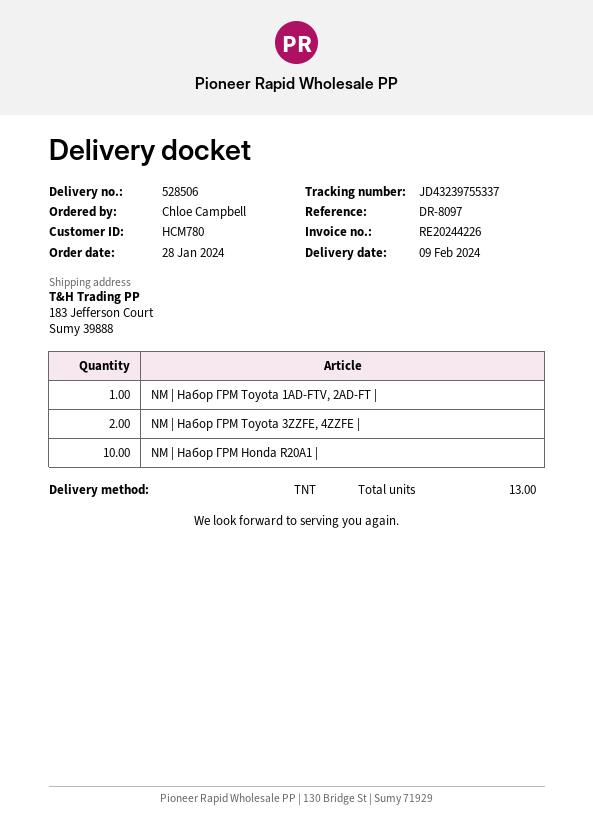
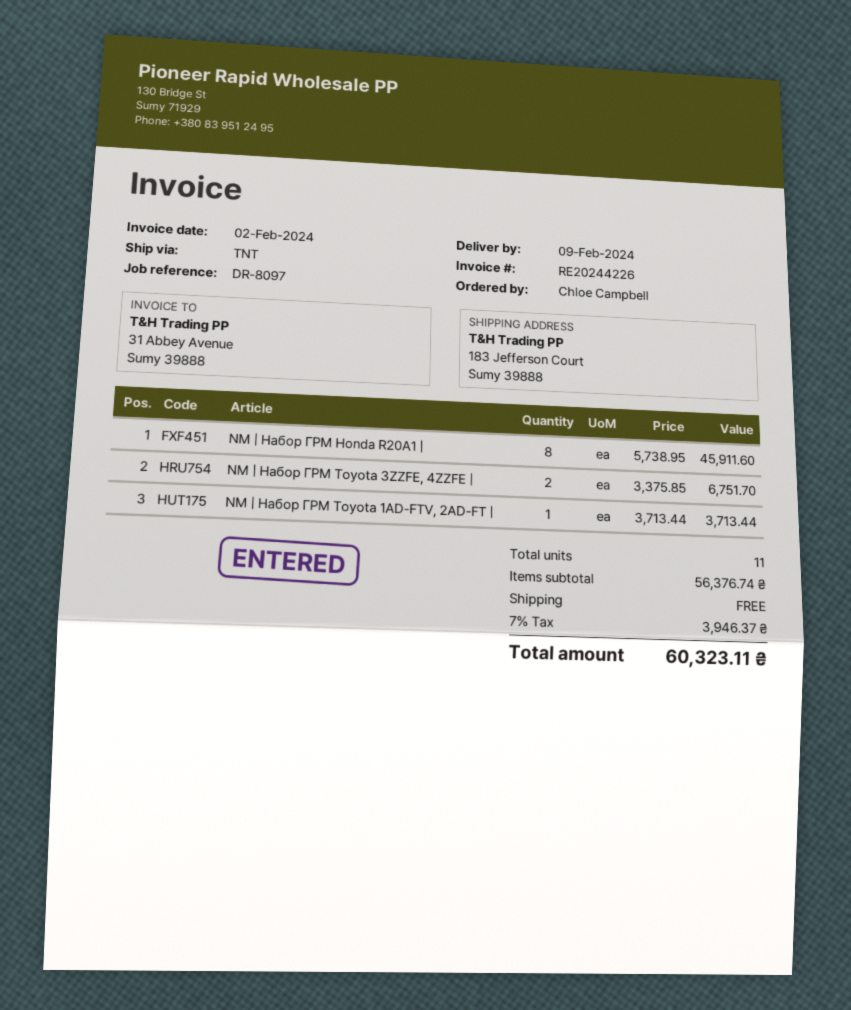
NM | Набор ГРМ Honda R20A1 |: 10 -> 8
total quantity: 13 -> 11

